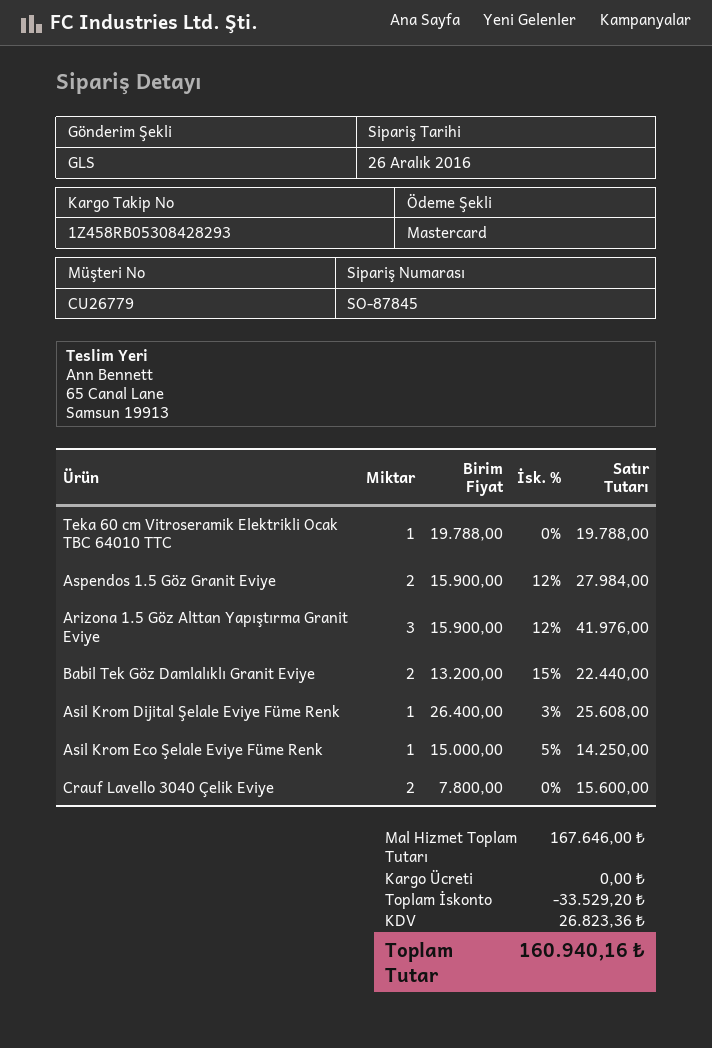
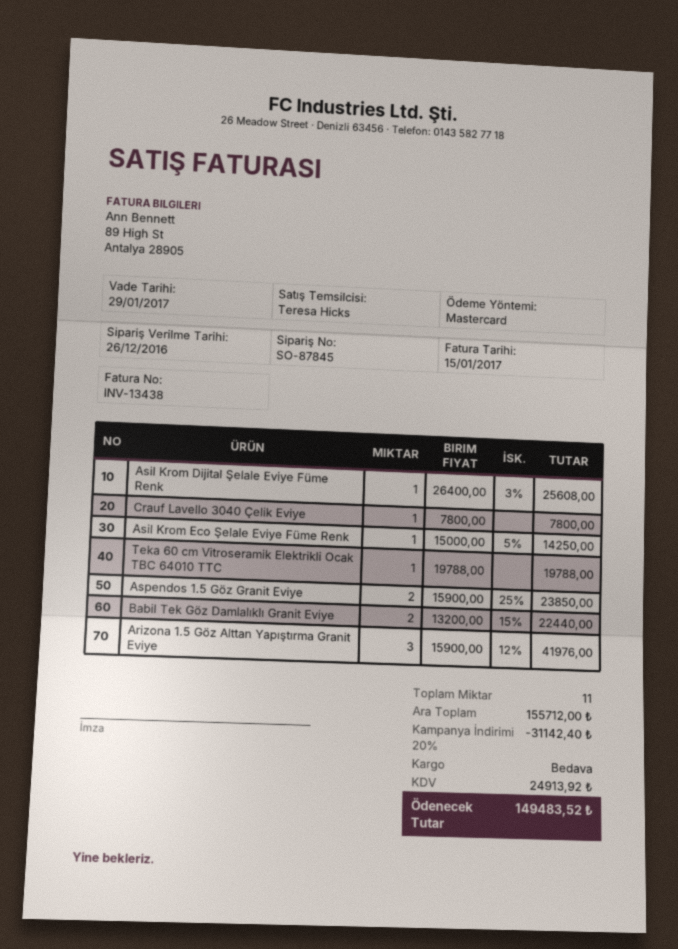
Aspendos 1.5 Göz Granit Eviye: 2 x 15900.00 - 12% = 27984.00 -> 2 x 15900.00 - 25% = 23850.00
Crauf Lavello 3040 Çelik Eviye: 2 x 7800.00 = 15600.00 -> 1 x 7800.00 = 7800.00
subtotal: 167646.00 -> 155712.00
discount: 33529.20 -> 31142.40
tax: 26823.36 -> 24913.92
total: 160940.16 -> 149483.52

